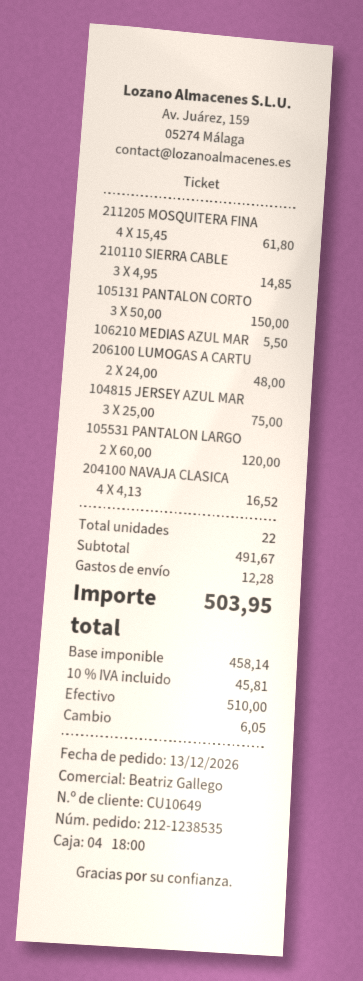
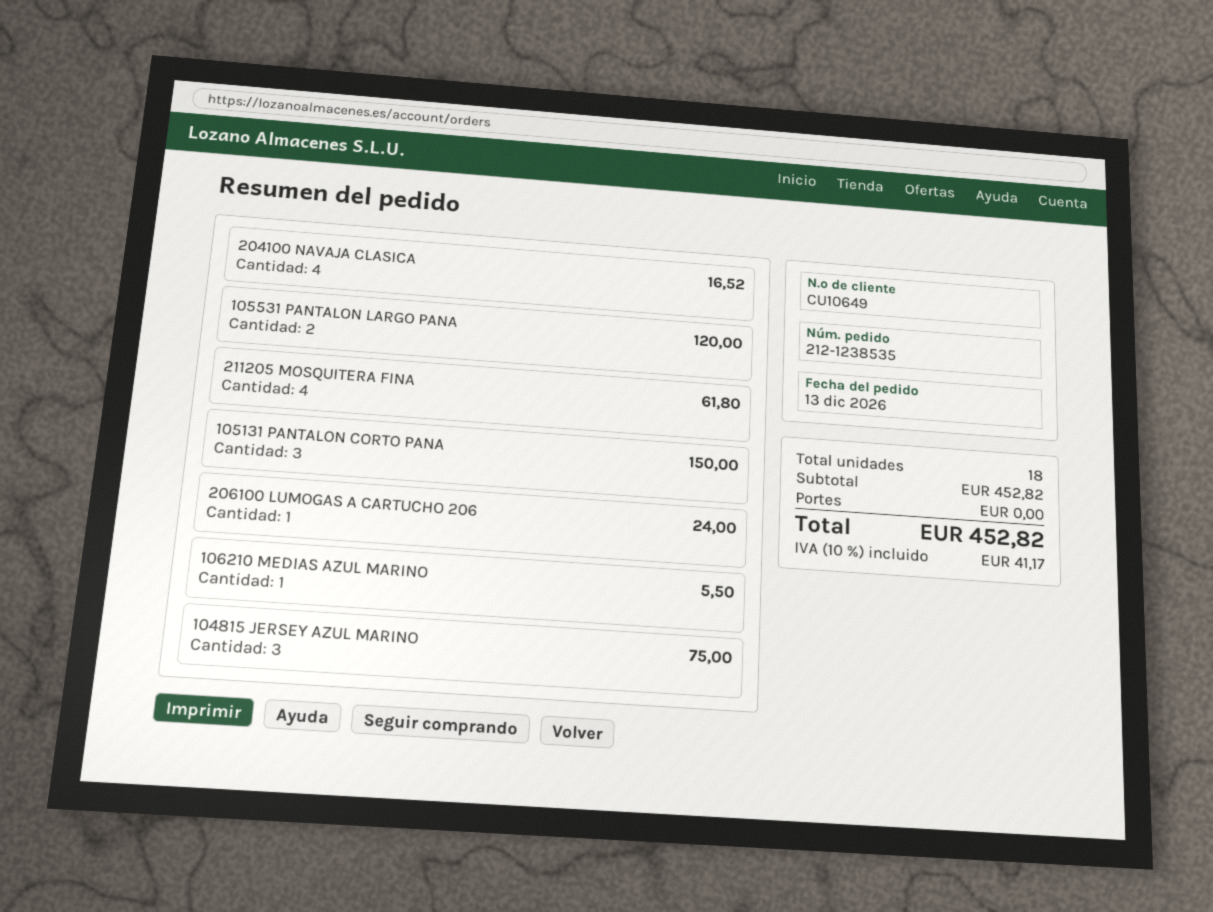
210110 SIERRA CABLE: 3 for 14.85 -> none
206100 LUMOGAS A CARTU: 2 for 48.00 -> 1 for 24.00
total quantity: 22 -> 18
subtotal: 491.67 -> 452.82
shipping: 12.28 -> 0.00
tax: 10% = 45.81 -> 10% = 41.17
total: 503.95 -> 452.82

